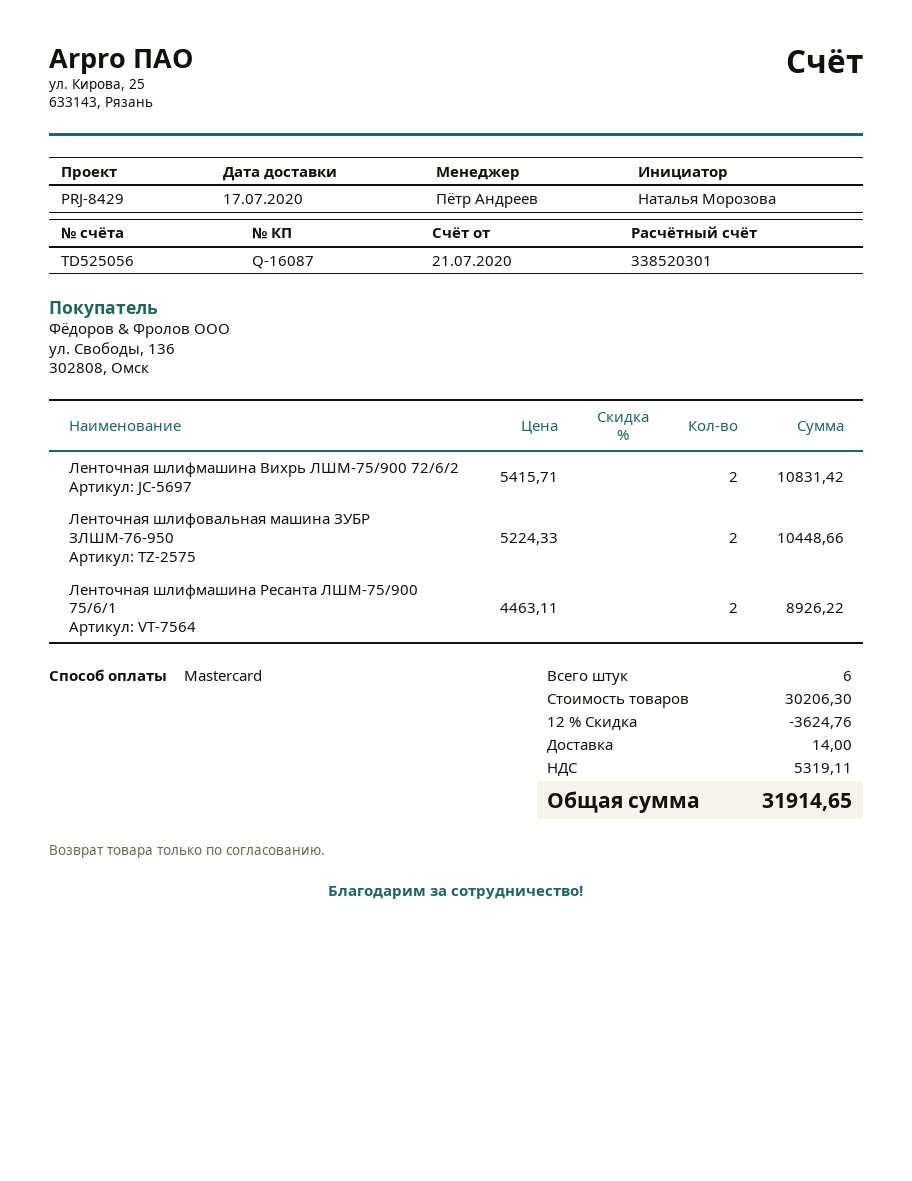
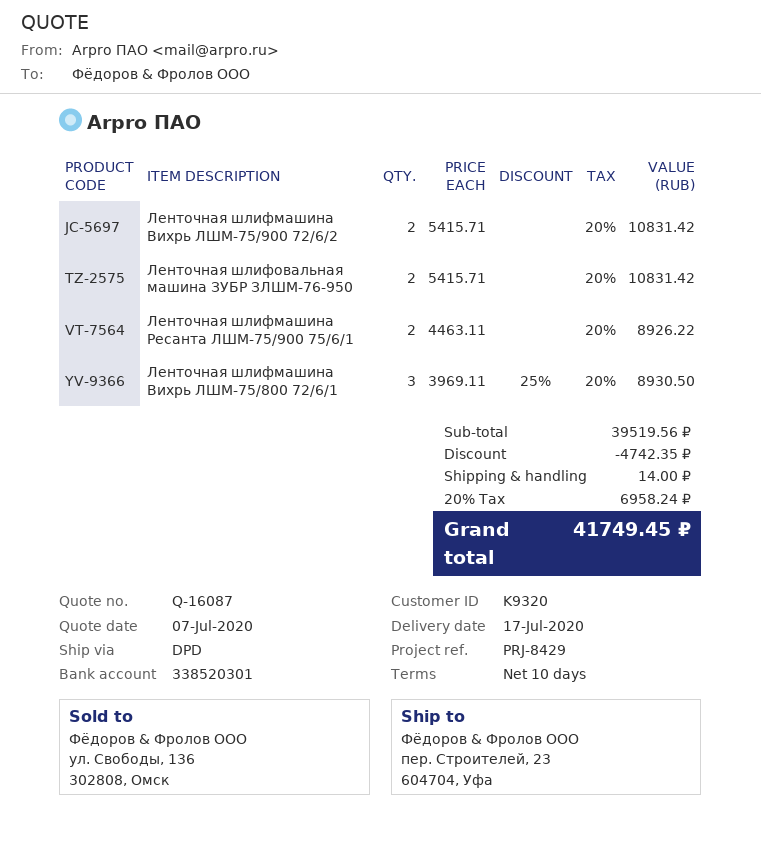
Ленточная шлифовальная машина ЗУБР ЗЛШМ-76-950: 2 x 5224.33 = 10448.66 -> 2 x 5415.71 = 10831.42
Ленточная шлифмашина Вихрь ЛШМ-75/800 72/6/1: none -> 3 x 3969.11 - 25% = 8930.50
subtotal: 30206.30 -> 39519.56
discount: 3624.76 -> 4742.35
tax: 5319.11 -> 6958.24
total: 31914.65 -> 41749.45

